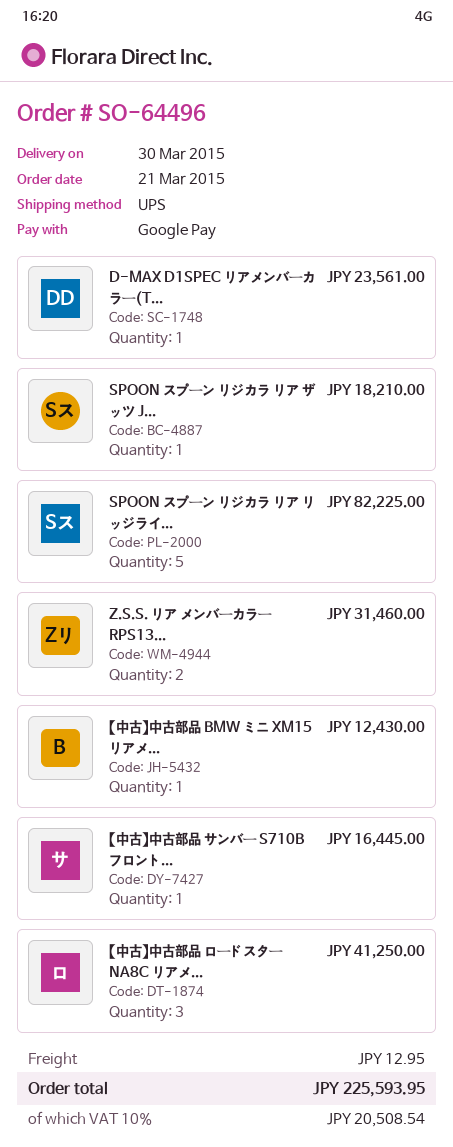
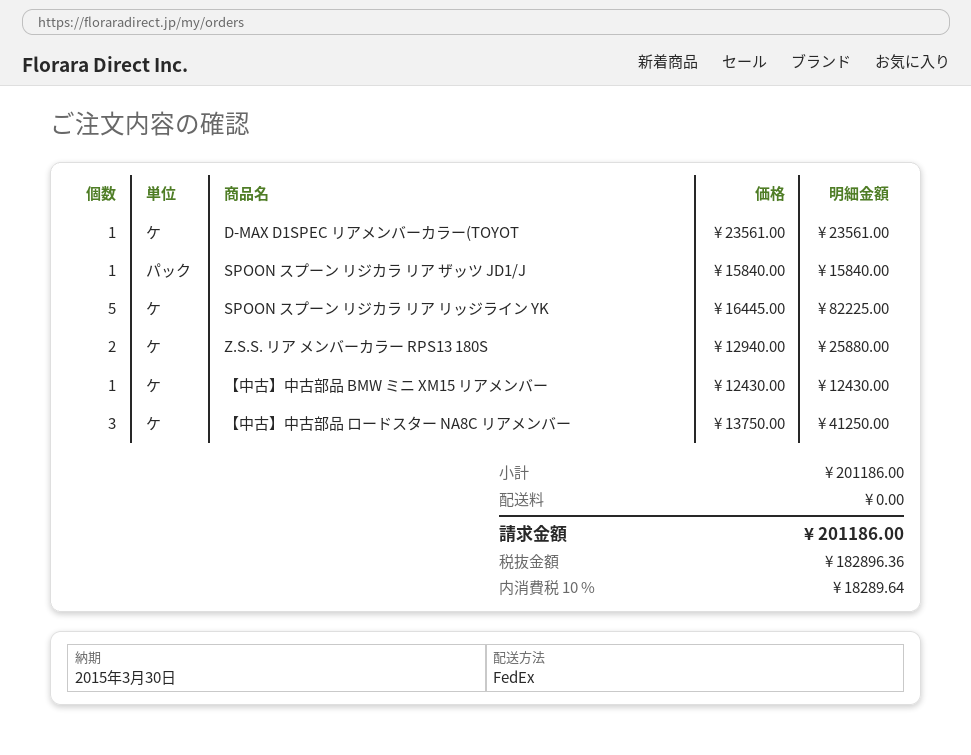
shipping method: UPS -> FedEx
SPOON スプーン リジカラ リア ザッツ J...: 1 for 18210.00 -> 1 for 15840.00
Z.S.S. リア メンバーカラー RPS13...: 2 for 31460.00 -> 2 for 25880.00
【中古】中古部品 サンバー S710B フロント...: 1 for 16445.00 -> none
shipping: 12.95 -> 0.00
tax: 10% = 20508.54 -> 10% = 18289.64
total: 225593.95 -> 201186.00

